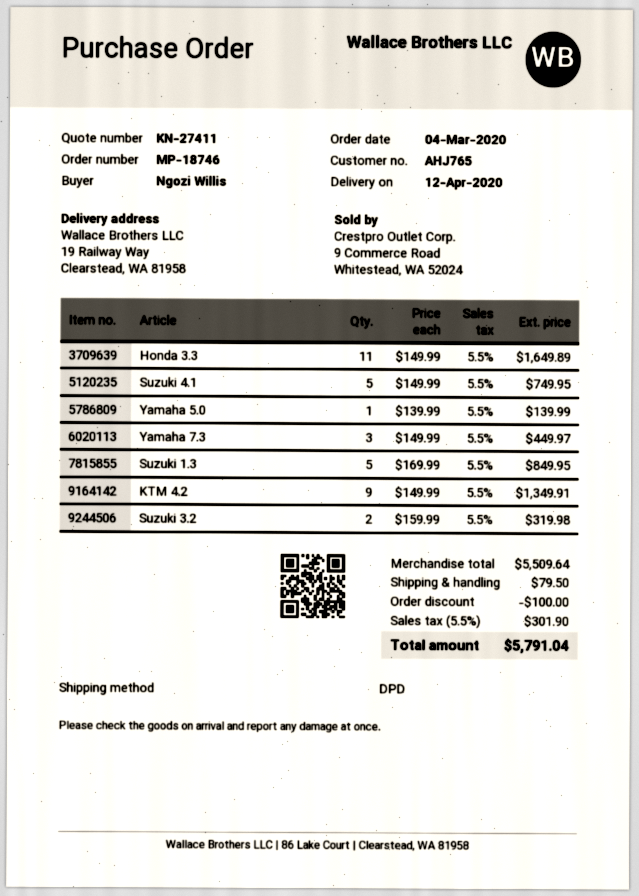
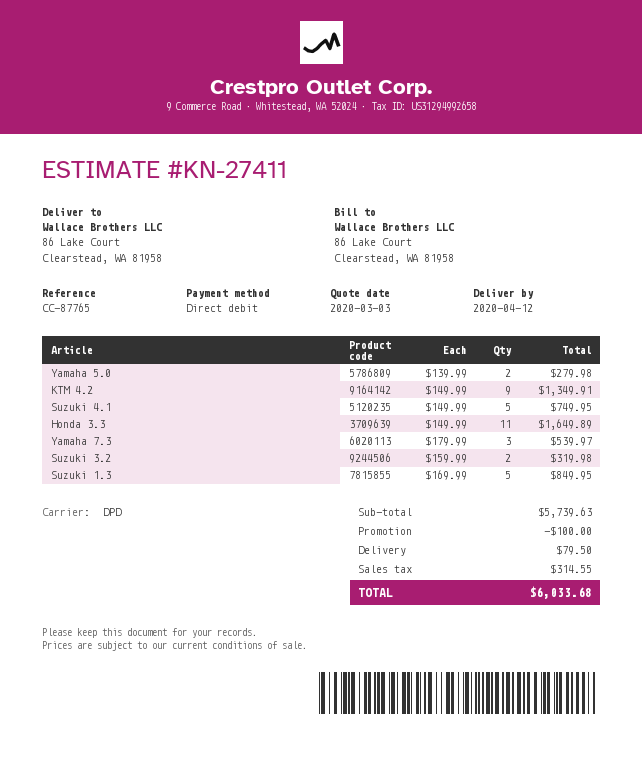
ship to: 19 Railway Way, Clearstead, WA 81958 -> 86 Lake Court, Clearstead, WA 81958
Yamaha 5.0: 1 x 139.99 = 139.99 -> 2 x 139.99 = 279.98
Yamaha 7.3: 3 x 149.99 = 449.97 -> 3 x 179.99 = 539.97
subtotal: 5509.64 -> 5739.63
tax: 301.90 -> 314.55
total: 5791.04 -> 6033.68

